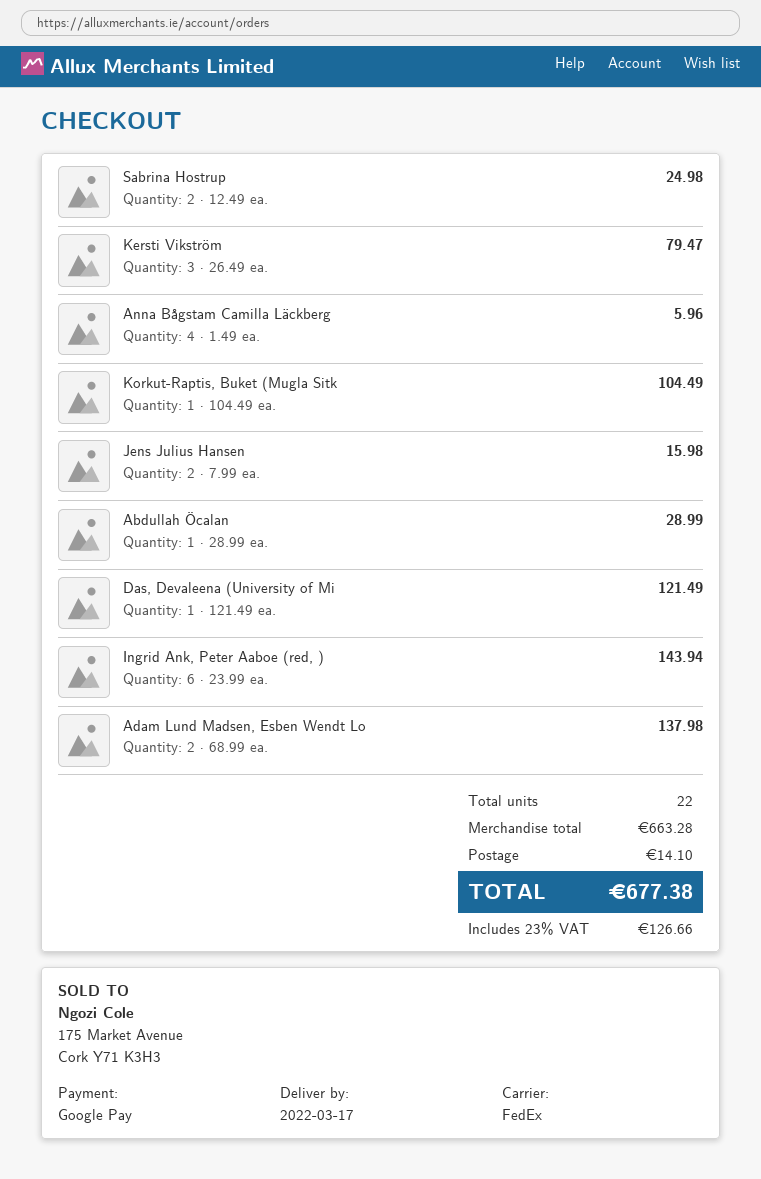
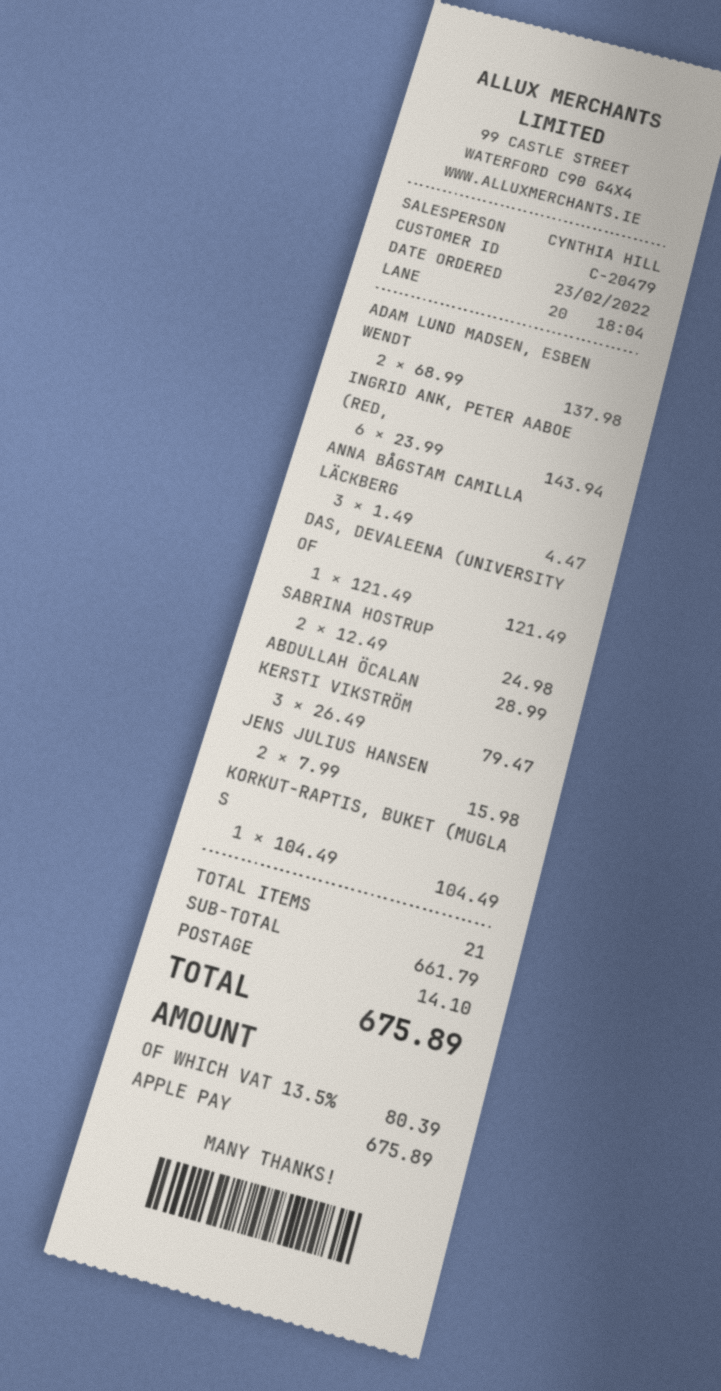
payment method: Google Pay -> Apple Pay
Anna Bågstam Camilla Läckberg: 4 x 1.49 = 5.96 -> 3 x 1.49 = 4.47
total quantity: 22 -> 21
subtotal: 663.28 -> 661.79
tax: 23% = 126.66 -> 13.5% = 80.39
total: 677.38 -> 675.89

